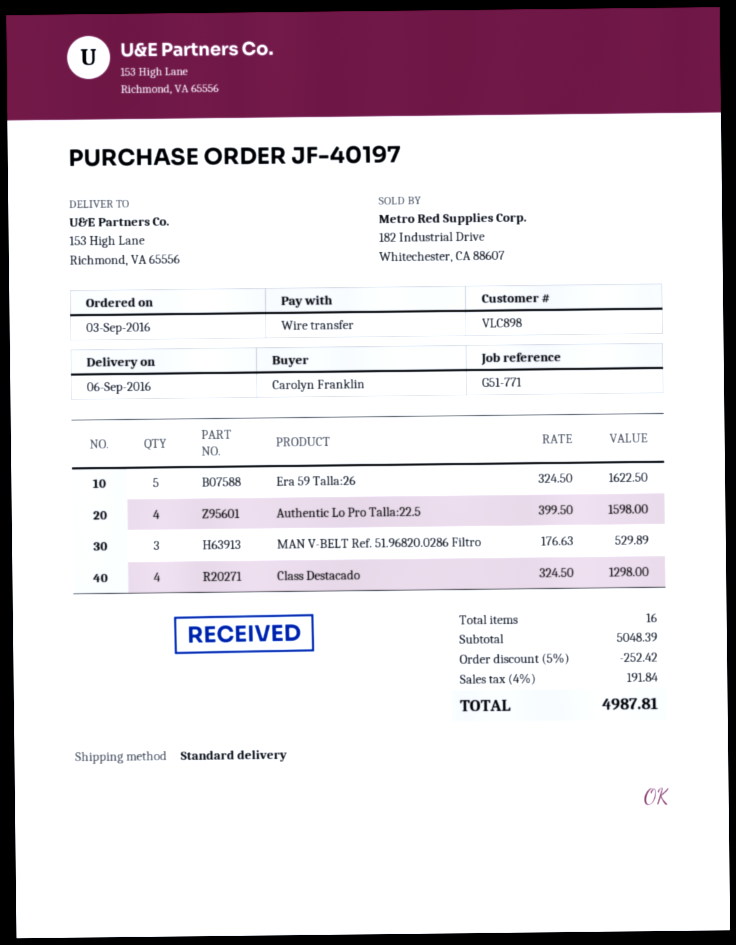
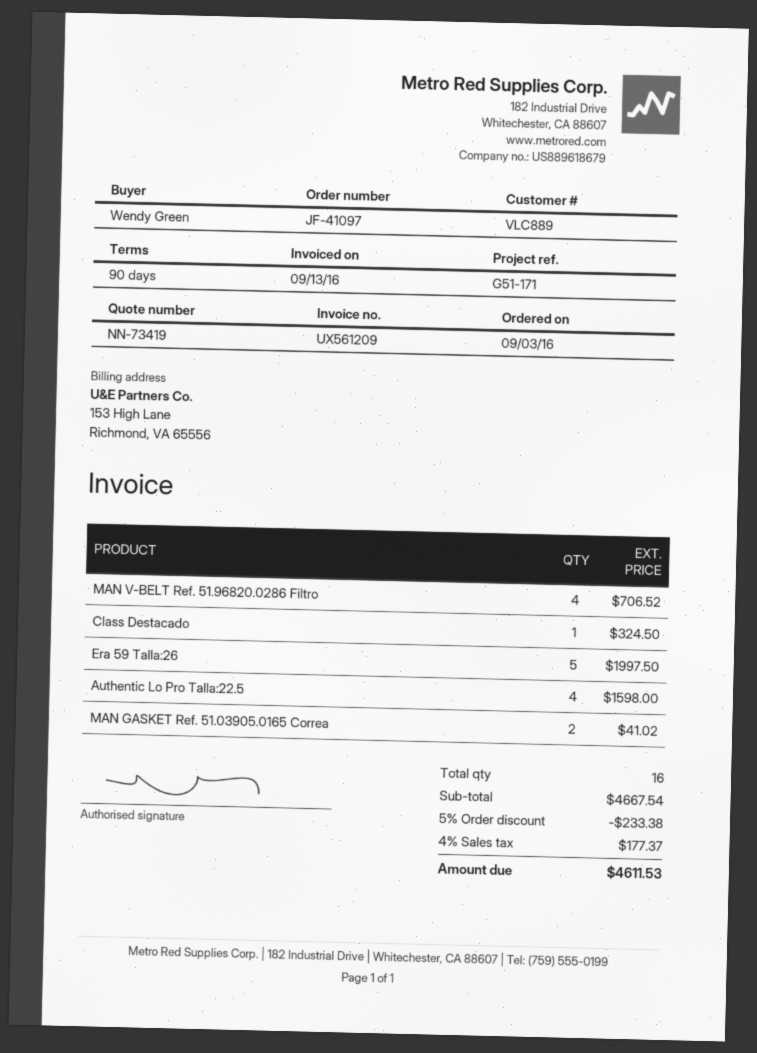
order number: JF-40197 -> JF-41097
customer number: VLC898 -> VLC889
reference: G51-771 -> G51-171
ordered by: Carolyn Franklin -> Wendy Green
Era 59 Talla:26: 5 for 1622.50 -> 5 for 1997.50
MAN V-BELT Ref. 51.96820.0286 Filtro: 3 for 529.89 -> 4 for 706.52
Class Destacado: 4 for 1298.00 -> 1 for 324.50
MAN GASKET Ref. 51.03905.0165 Correa: none -> 2 for 41.02
subtotal: 5048.39 -> 4667.54
discount: 5% = 252.42 -> 5% = 233.38
tax: 4% = 191.84 -> 4% = 177.37
total: 4987.81 -> 4611.53

